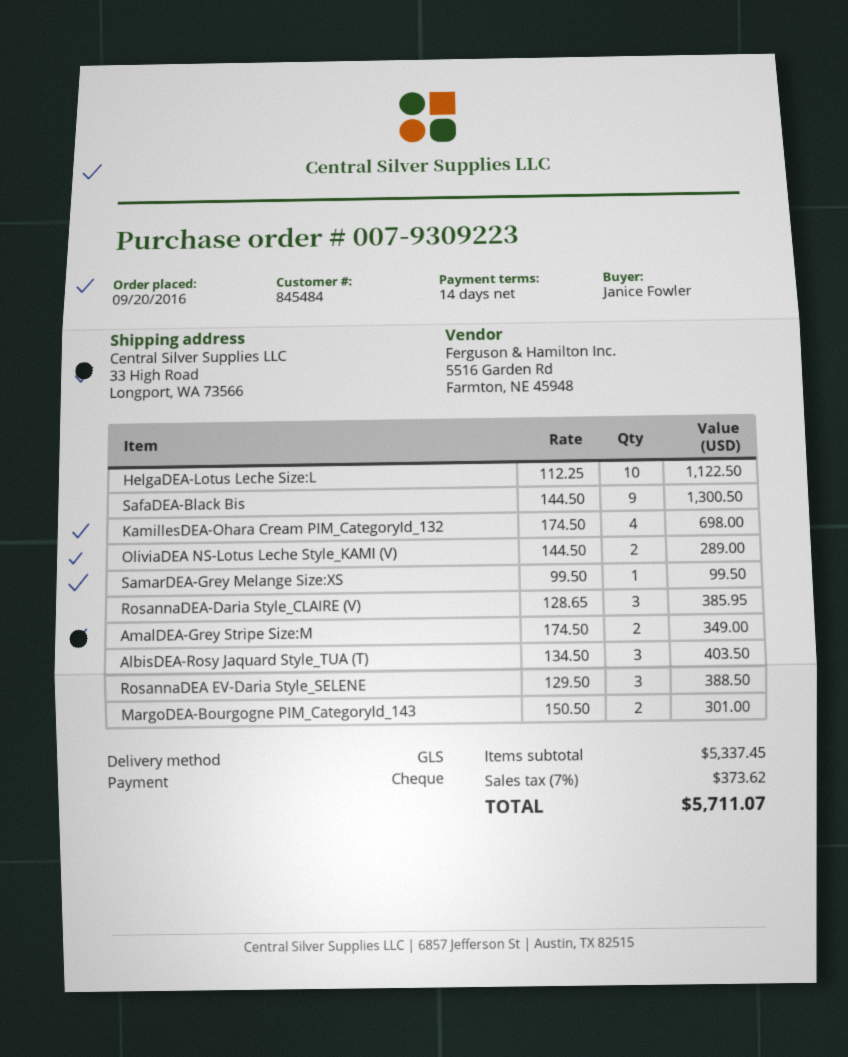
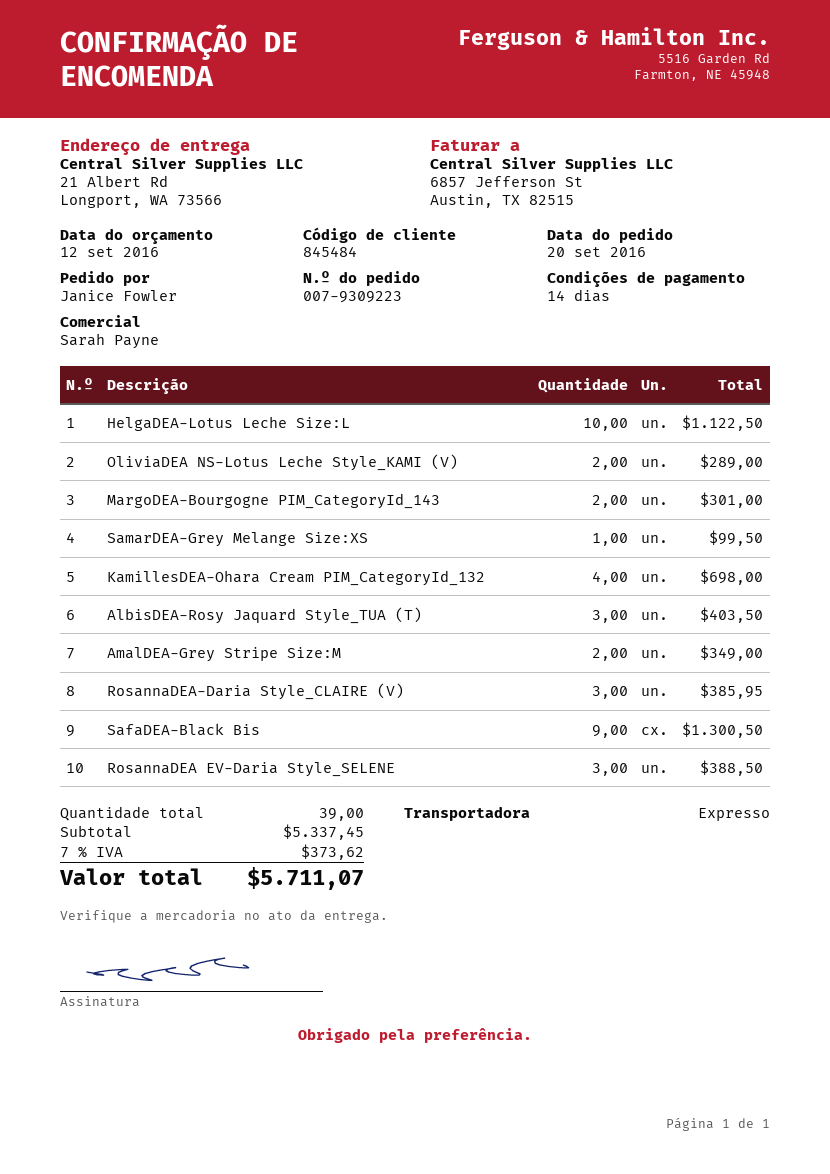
shipping method: GLS -> express
ship to: 33 High Road, Longport, WA 73566 -> 21 Albert Rd, Longport, WA 73566

